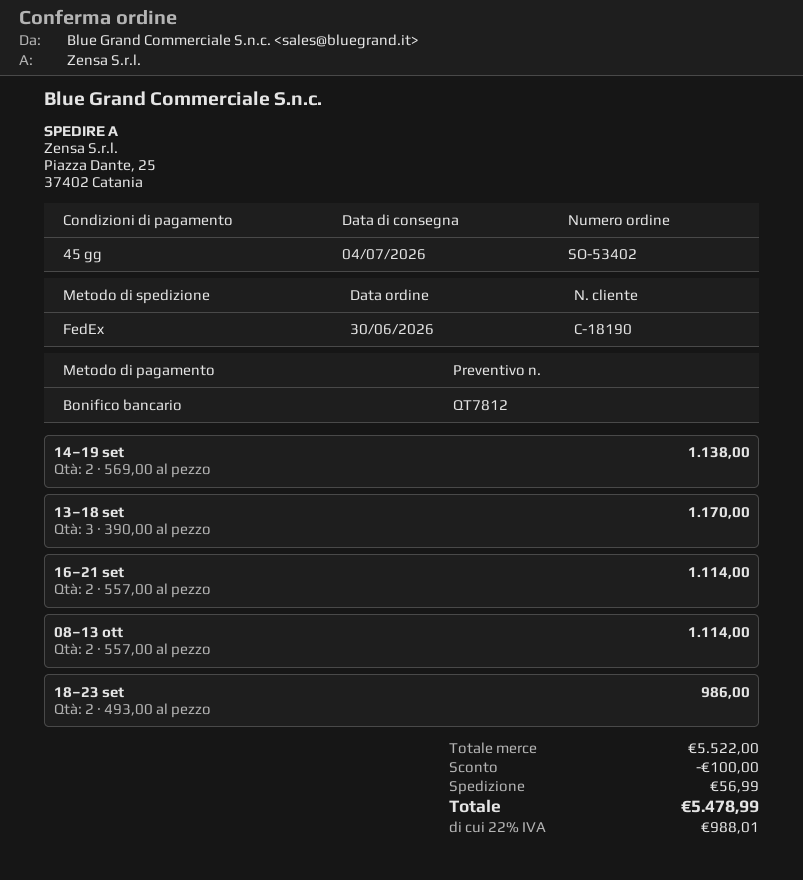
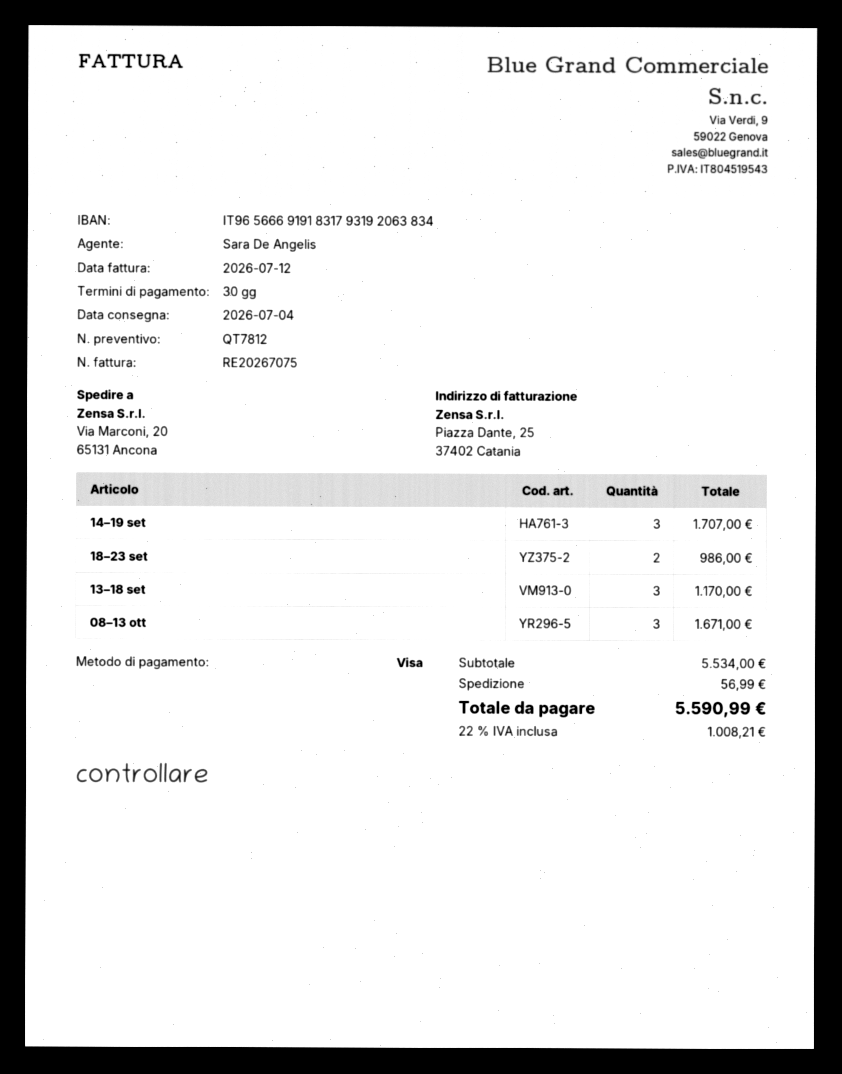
payment terms: 45 days -> 30 days
payment method: bank transfer -> Visa
ship to: Piazza Dante, 25, 37402 Catania -> Via Marconi, 20, 65131 Ancona
14–19 set: 2 for 1138.00 -> 3 for 1707.00
16–21 set: 2 for 1114.00 -> none
08–13 ott: 2 for 1114.00 -> 3 for 1671.00
subtotal: 5522.00 -> 5534.00
discount: 100.00 -> none
tax: 22% = 988.01 -> 22% = 1008.21
total: 5478.99 -> 5590.99

